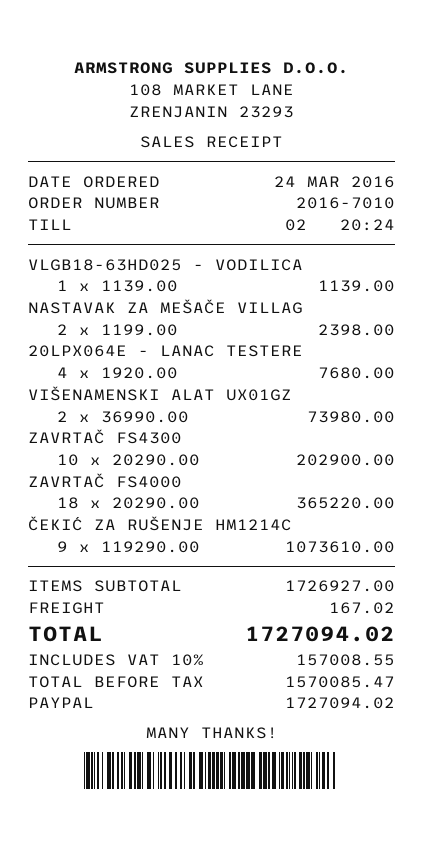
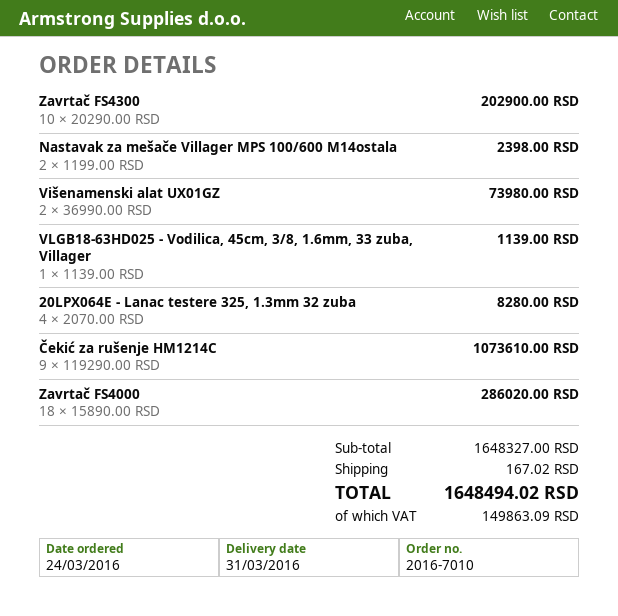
20LPX064E - LANAC TESTERE: 4 x 1920.00 = 7680.00 -> 4 x 2070.00 = 8280.00
ZAVRTAČ FS4000: 18 x 20290.00 = 365220.00 -> 18 x 15890.00 = 286020.00
subtotal: 1726927.00 -> 1648327.00
tax: 157008.55 -> 149863.09
total: 1727094.02 -> 1648494.02

